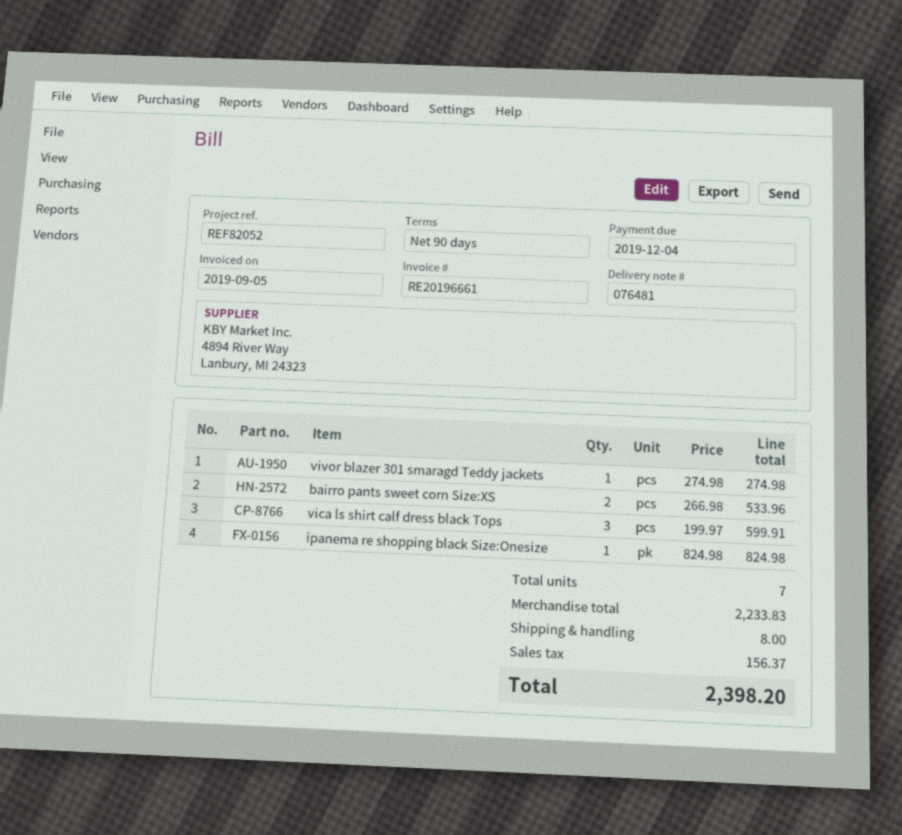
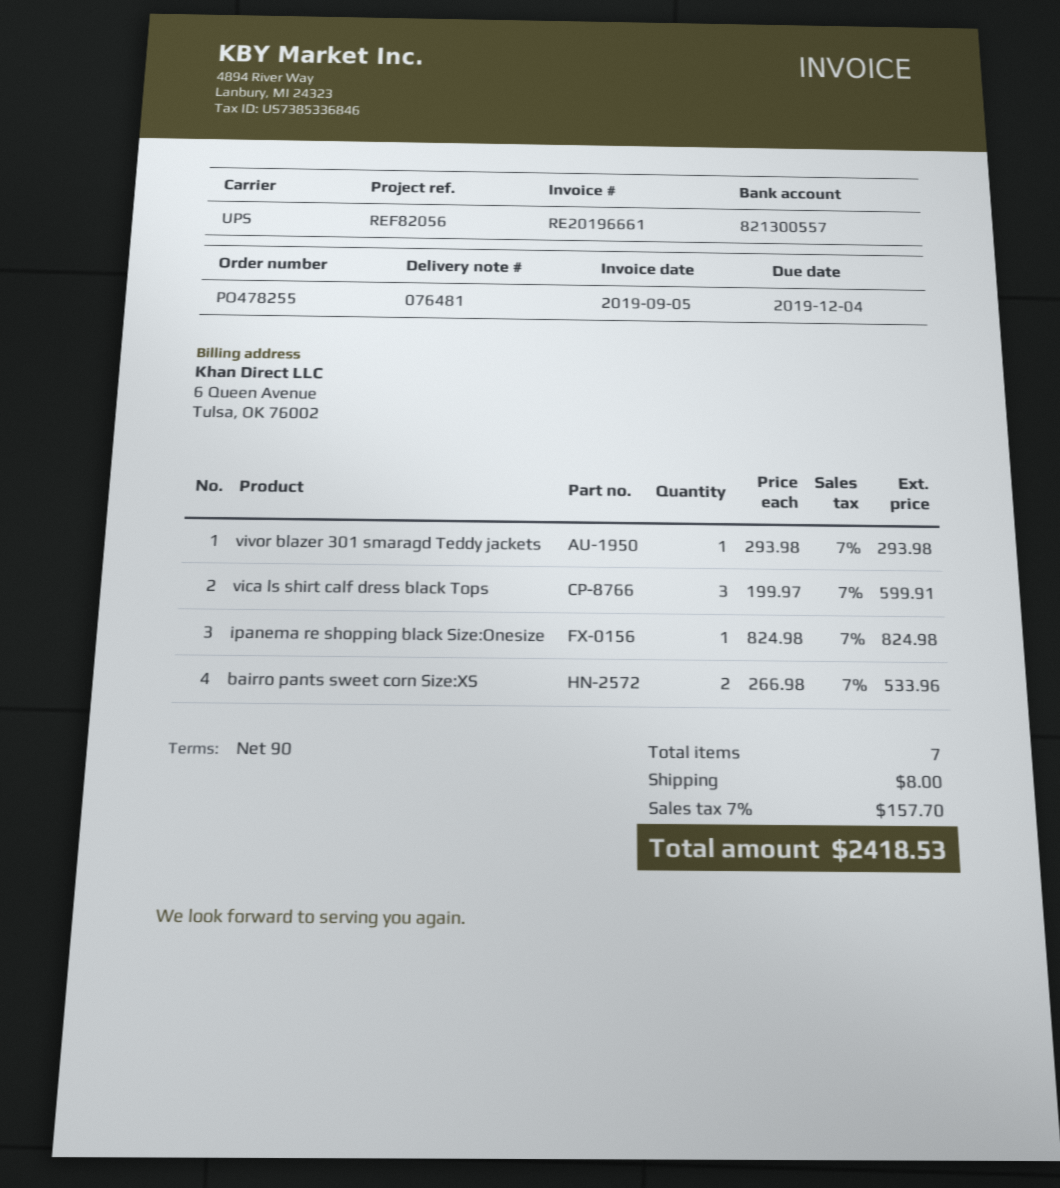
reference: REF82052 -> REF82056
vivor blazer 301 smaragd Teddy jackets: 1 x 274.98 = 274.98 -> 1 x 293.98 = 293.98
tax: 156.37 -> 157.70
total: 2398.20 -> 2418.53

